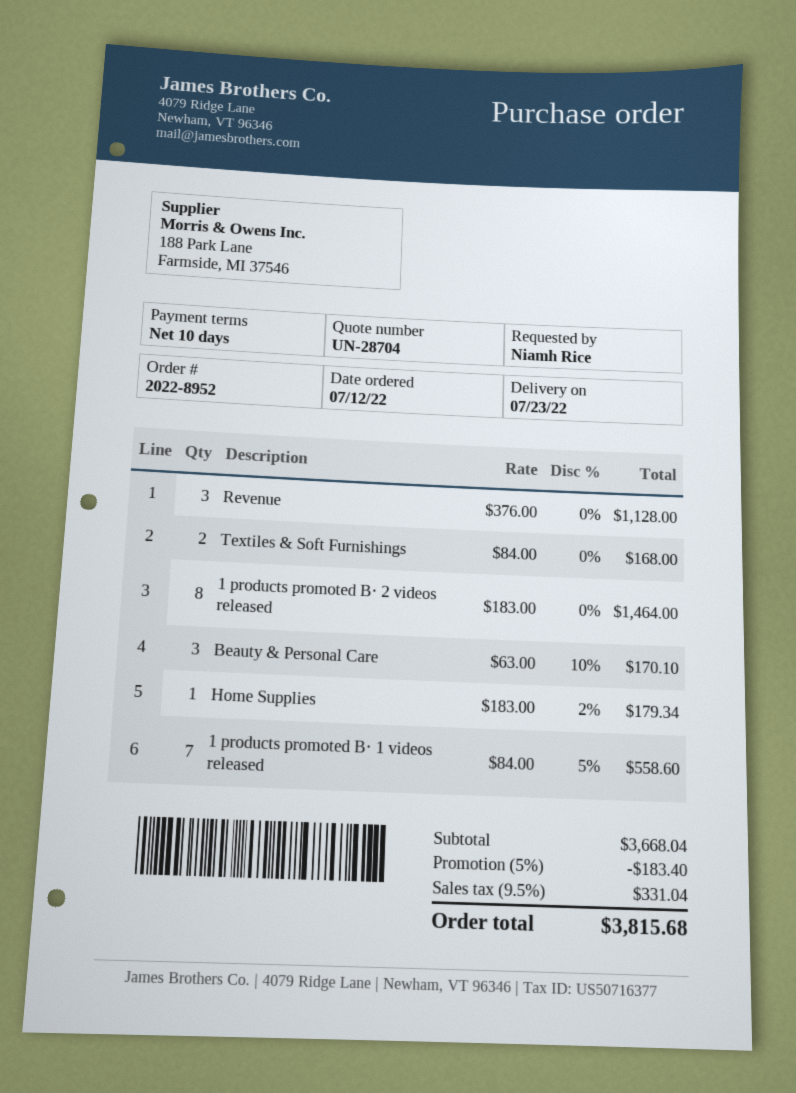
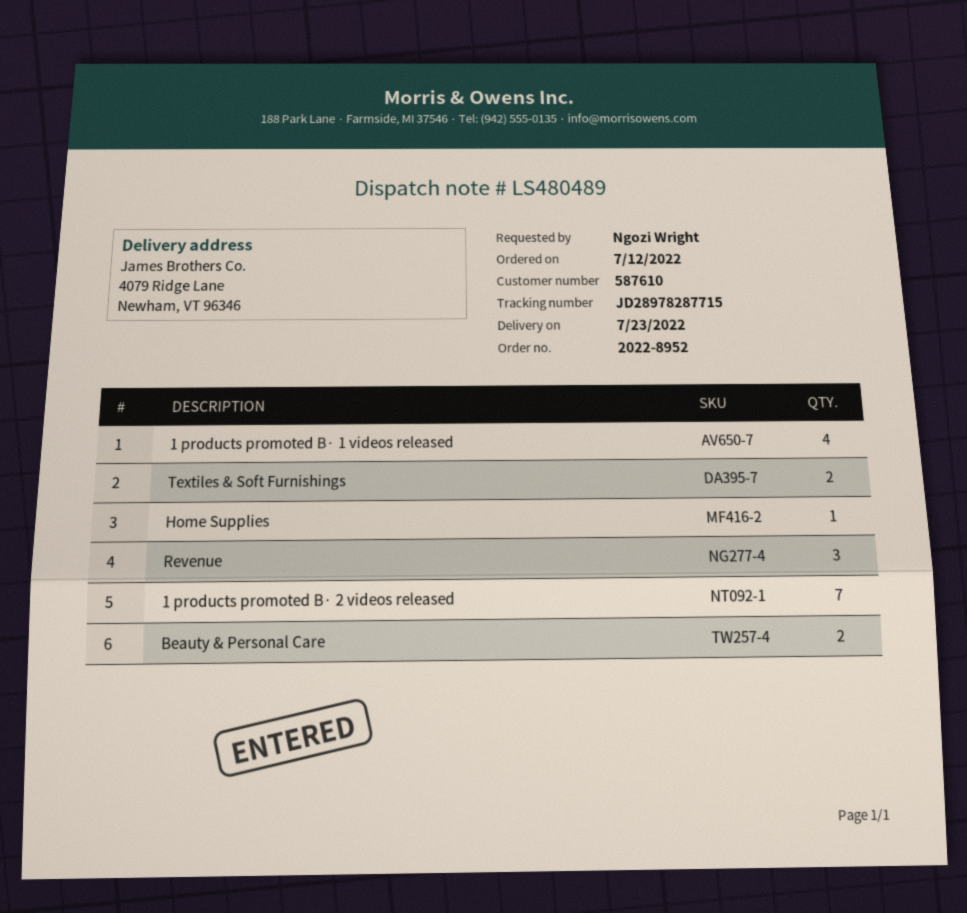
ordered by: Niamh Rice -> Ngozi Wright
1 products promoted Β· 2 videos released: 8 -> 7
Beauty & Personal Care: 3 -> 2
1 products promoted Β· 1 videos released: 7 -> 4

